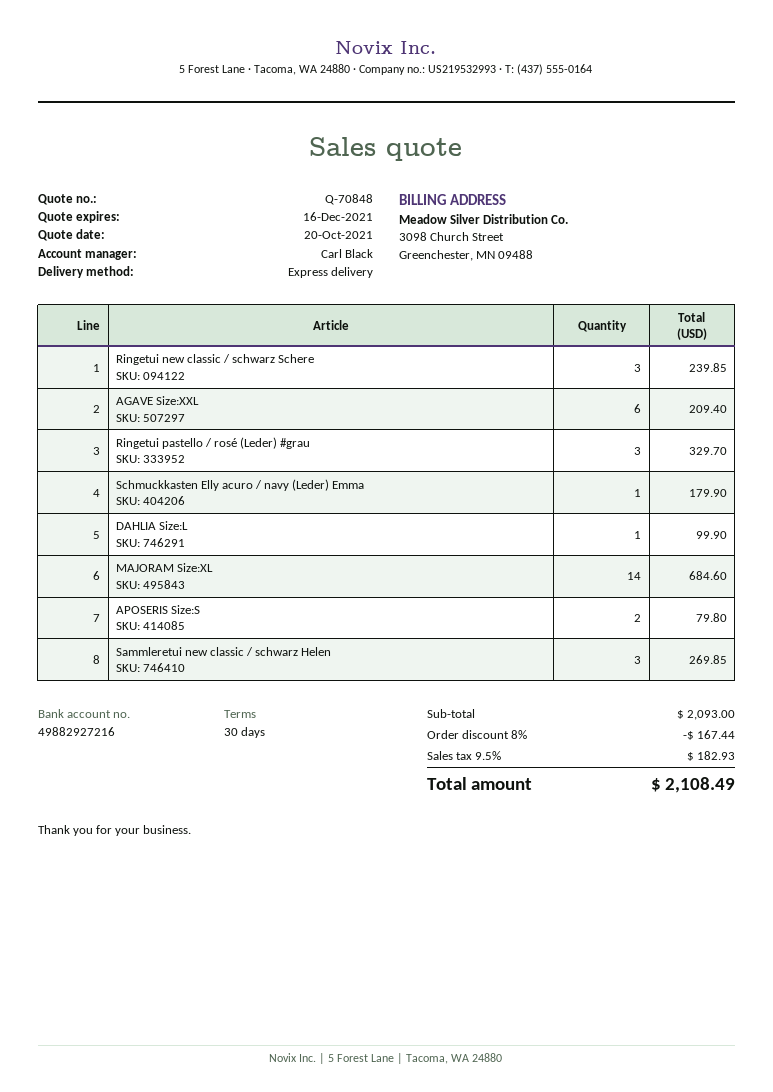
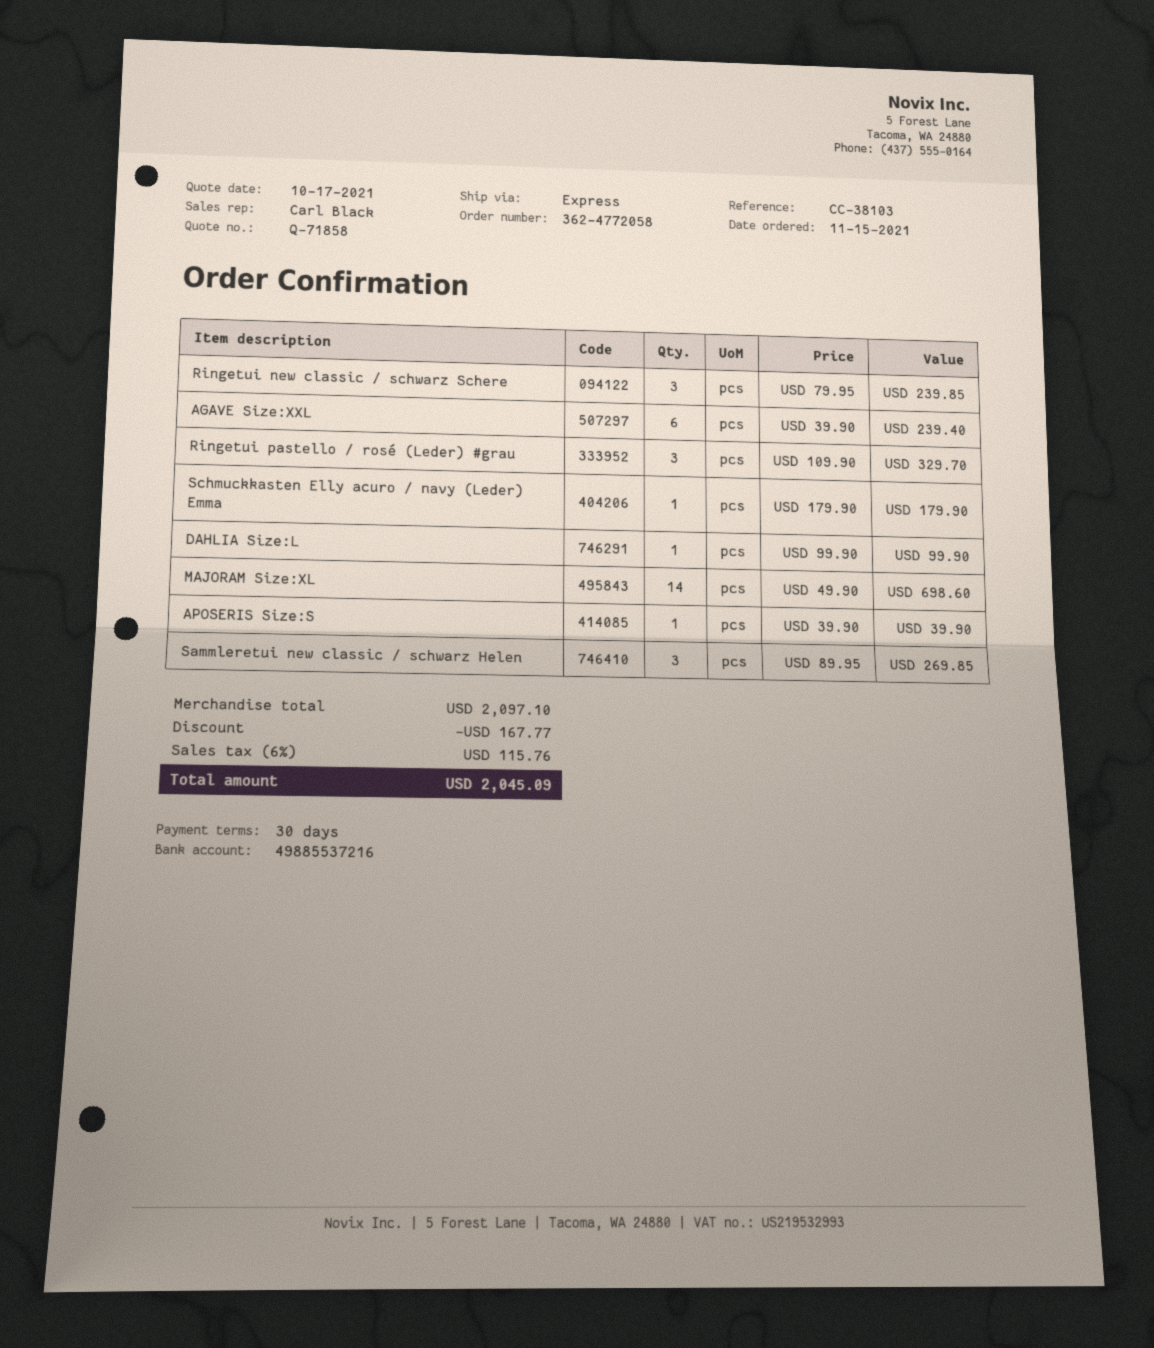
quote number: Q-70848 -> Q-71858
quote date: 2021-10-20 -> 2021-10-17
bank account: 49882927216 -> 49885537216
AGAVE Size:XXL: 6 for 209.40 -> 6 for 239.40
MAJORAM Size:XL: 14 for 684.60 -> 14 for 698.60
APOSERIS Size:S: 2 for 79.80 -> 1 for 39.90
subtotal: 2093.00 -> 2097.10
discount: 167.44 -> 167.77
tax: 9.5% = 182.93 -> 6% = 115.76
total: 2108.49 -> 2045.09

